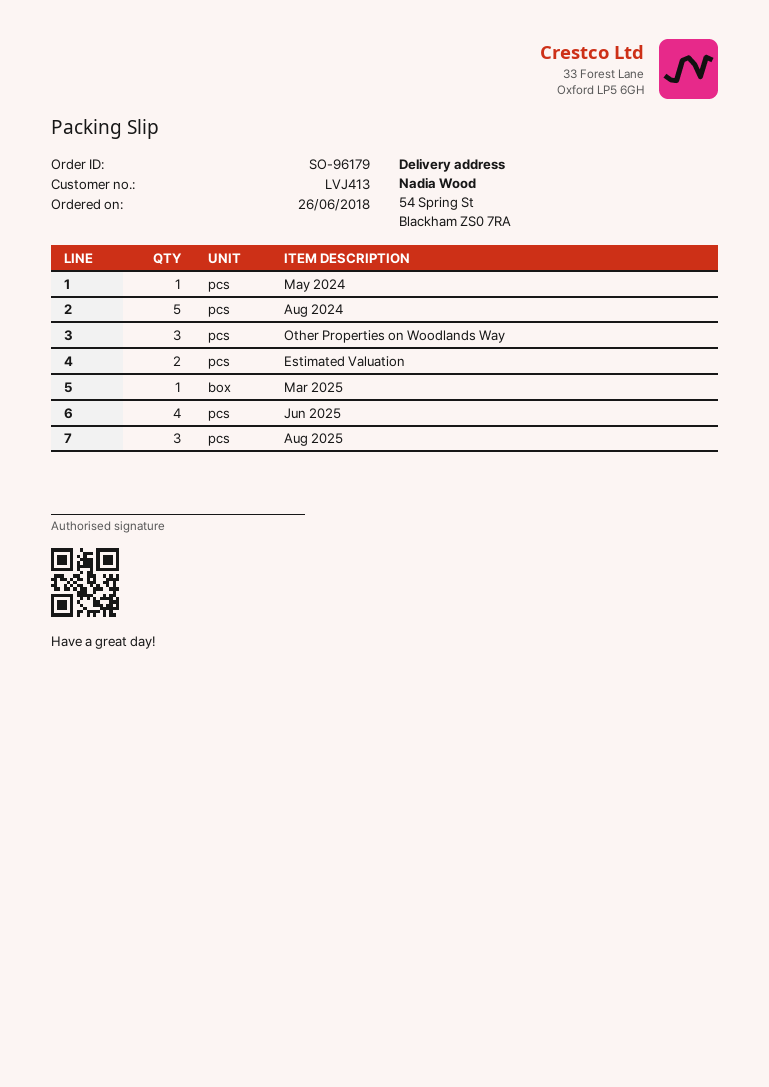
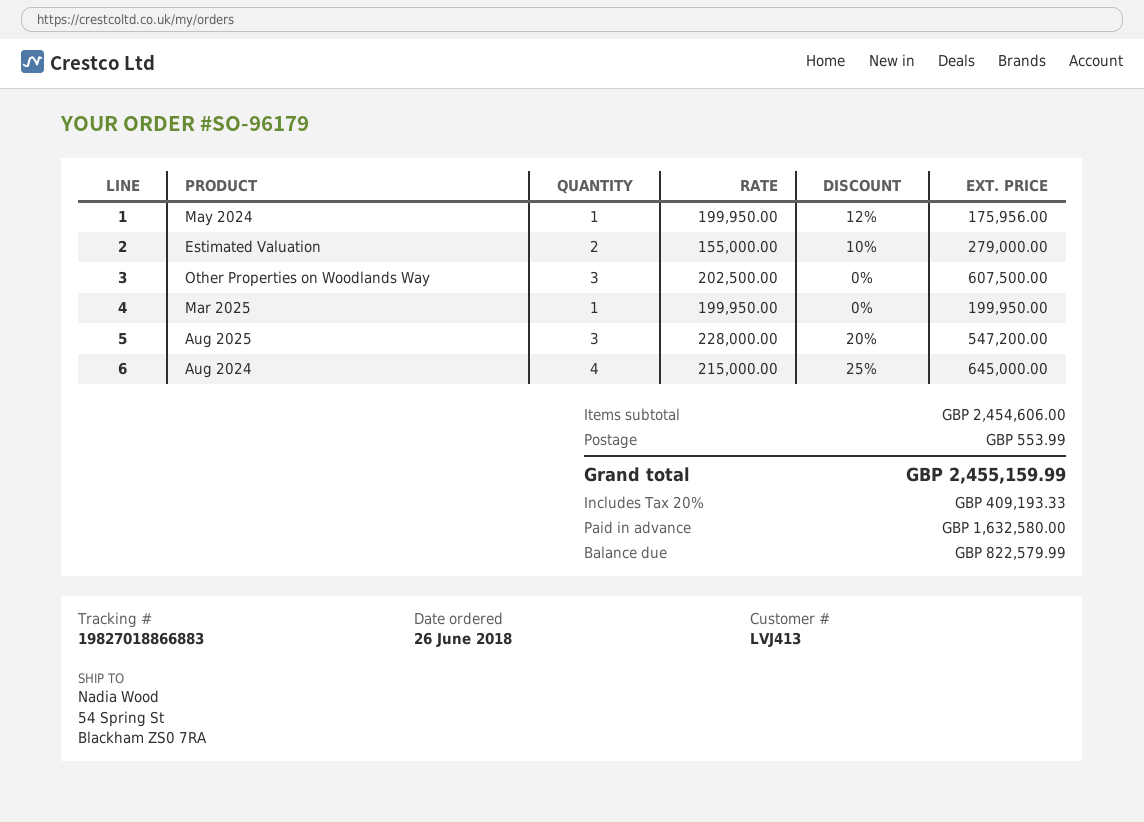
Aug 2024: 5 -> 4
Jun 2025: 4 -> none

